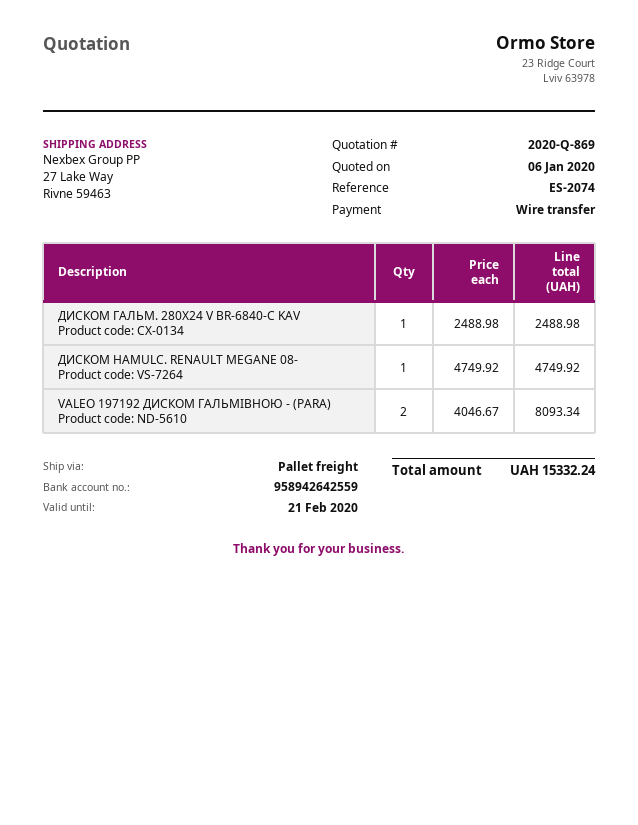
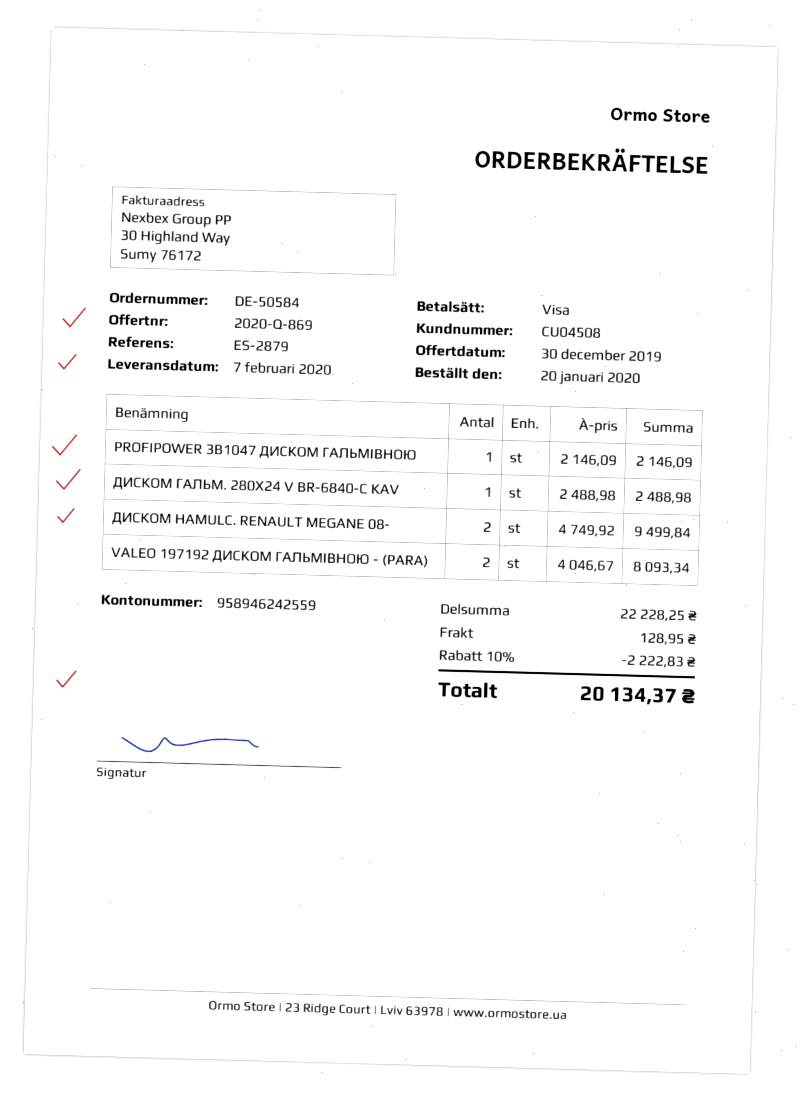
quote date: 2020-01-06 -> 2019-12-30
reference: ES-2074 -> ES-2879
payment method: bank transfer -> Visa
bank account: 958942642559 -> 958946242559
ДИСКОМ HAMULC. RENAULT MEGANE 08-: 1 x 4749.92 = 4749.92 -> 2 x 4749.92 = 9499.84
PROFIPOWER 3B1047 ДИСКОМ ГАЛЬМІВНОЮ: none -> 1 x 2146.09 = 2146.09
discount: none -> 10% = 2222.83
shipping: none -> 128.95
total: 15332.24 -> 20134.37

